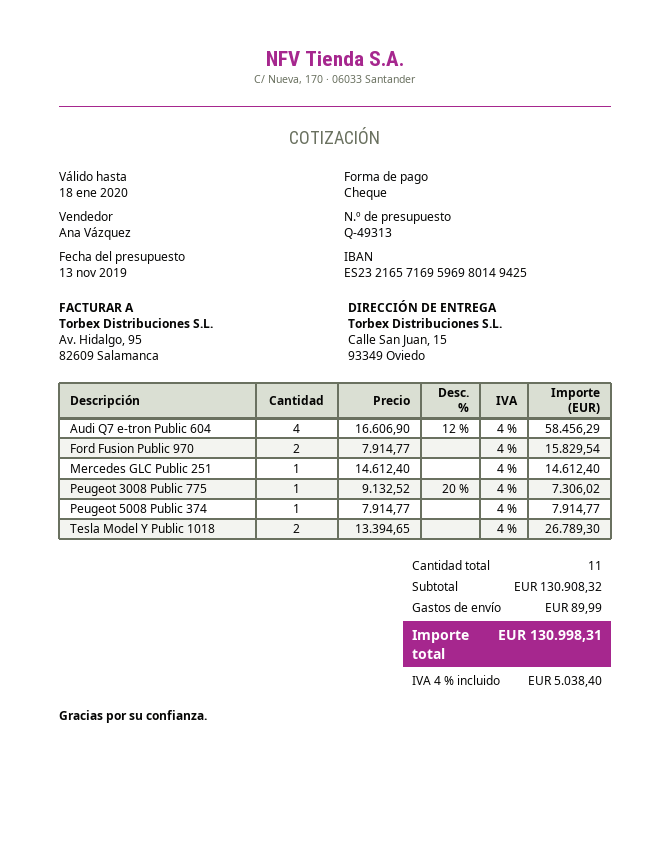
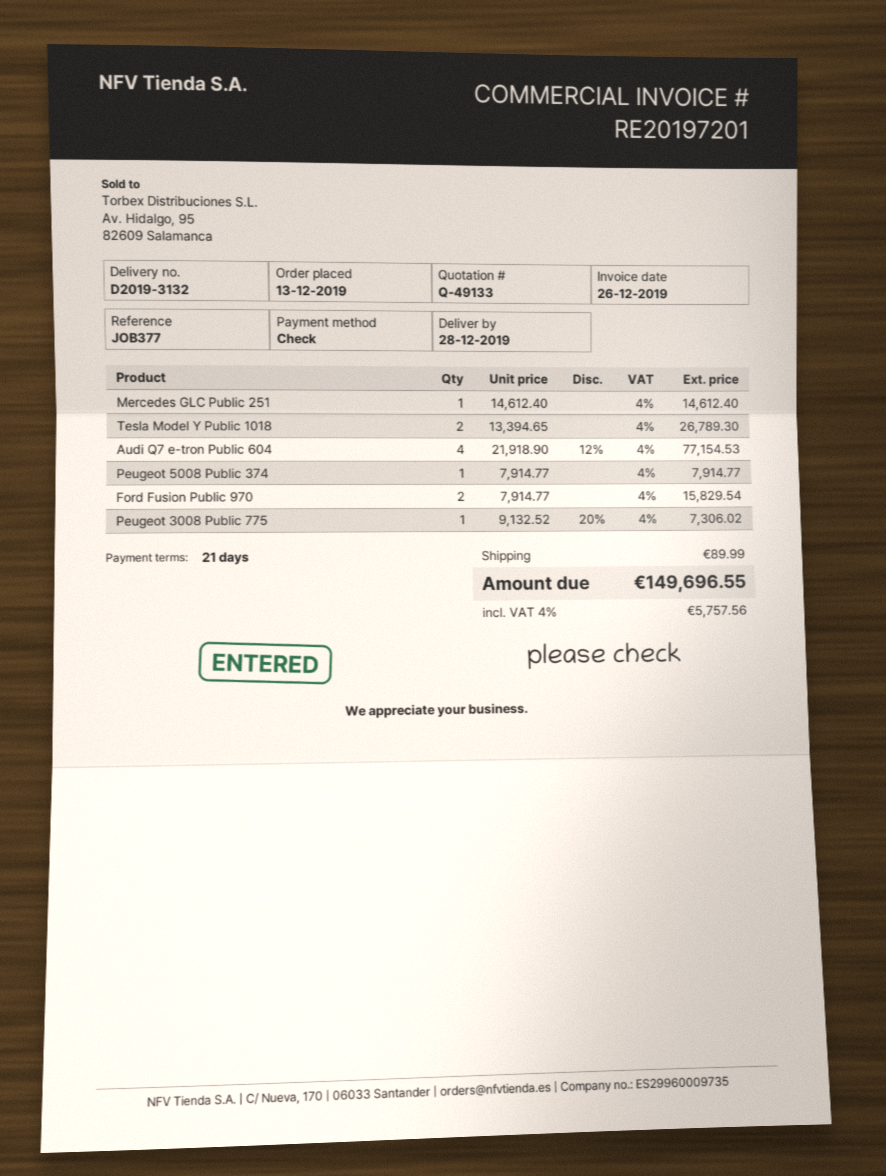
quote number: Q-49313 -> Q-49133
Audi Q7 e-tron Public 604: 4 x 16606.90 - 12% = 58456.29 -> 4 x 21918.90 - 12% = 77154.53
tax: 4% = 5038.40 -> 4% = 5757.56
total: 130998.31 -> 149696.55

